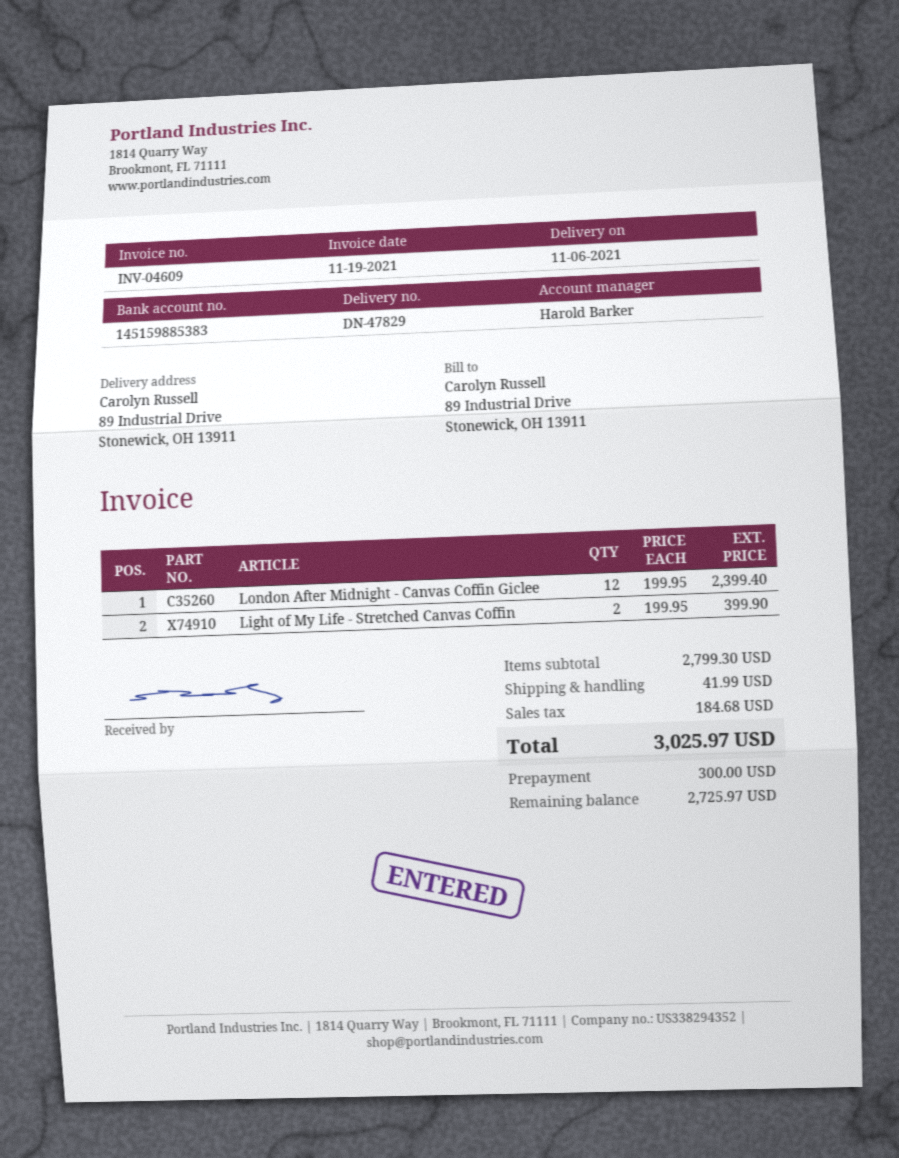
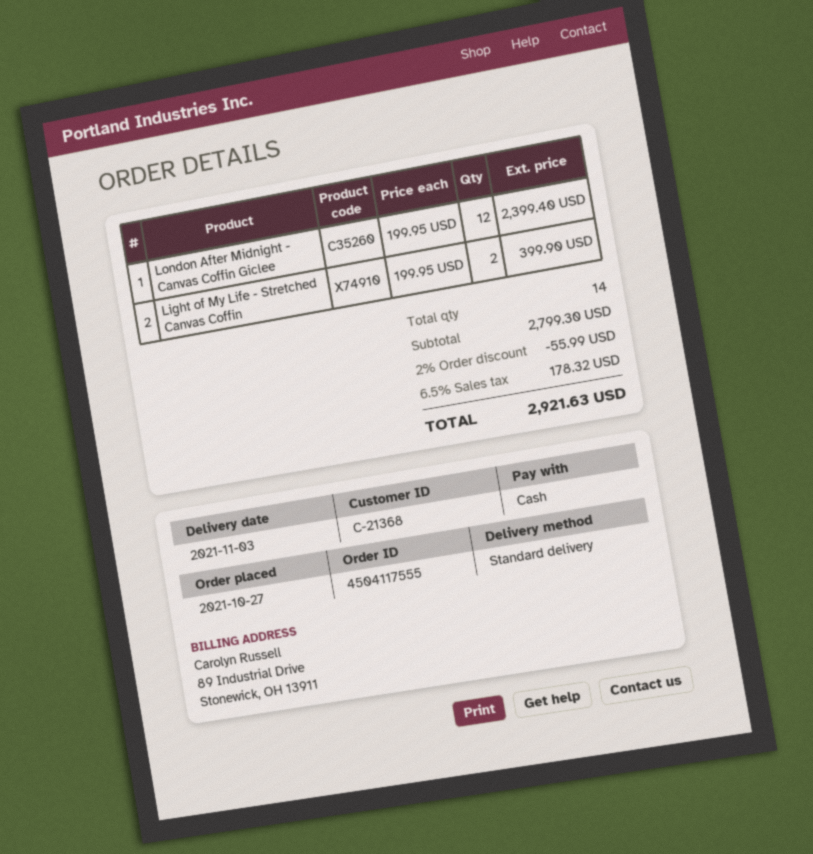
delivery date: 2021-11-06 -> 2021-11-03
discount: none -> 2% = 55.99
shipping: 41.99 -> none
tax: 184.68 -> 178.32
total: 3025.97 -> 2921.63

